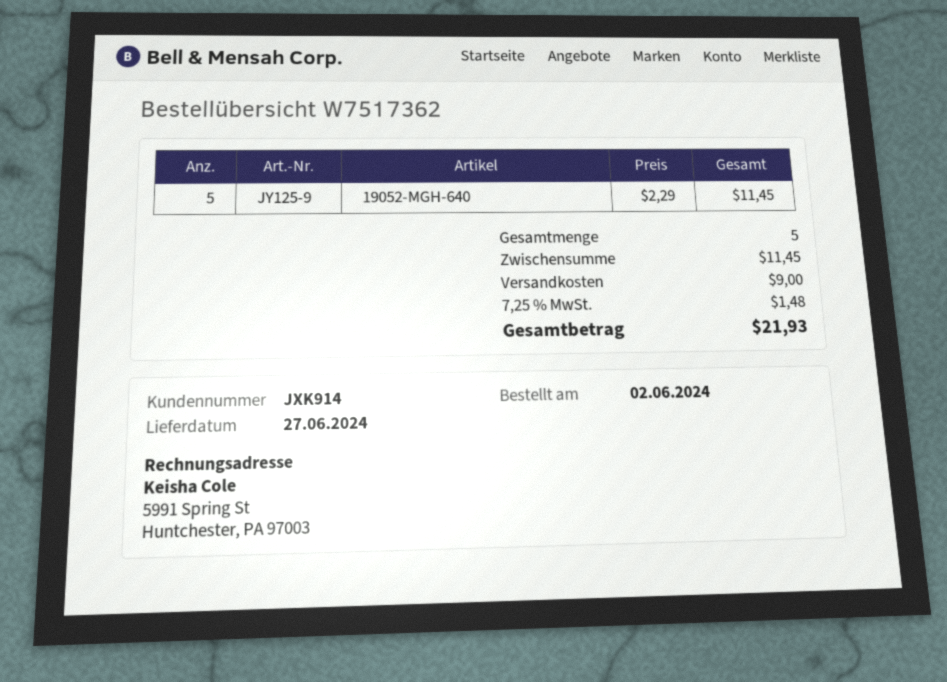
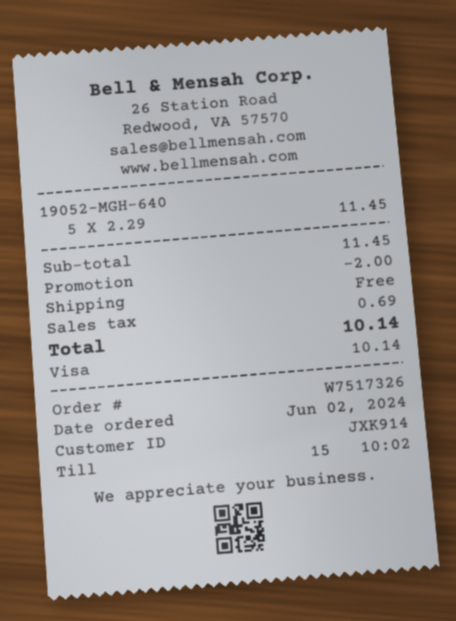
order number: W7517362 -> W7517326
discount: none -> 2.00
shipping: 9.00 -> 0.00
tax: 1.48 -> 0.69
total: 21.93 -> 10.14

